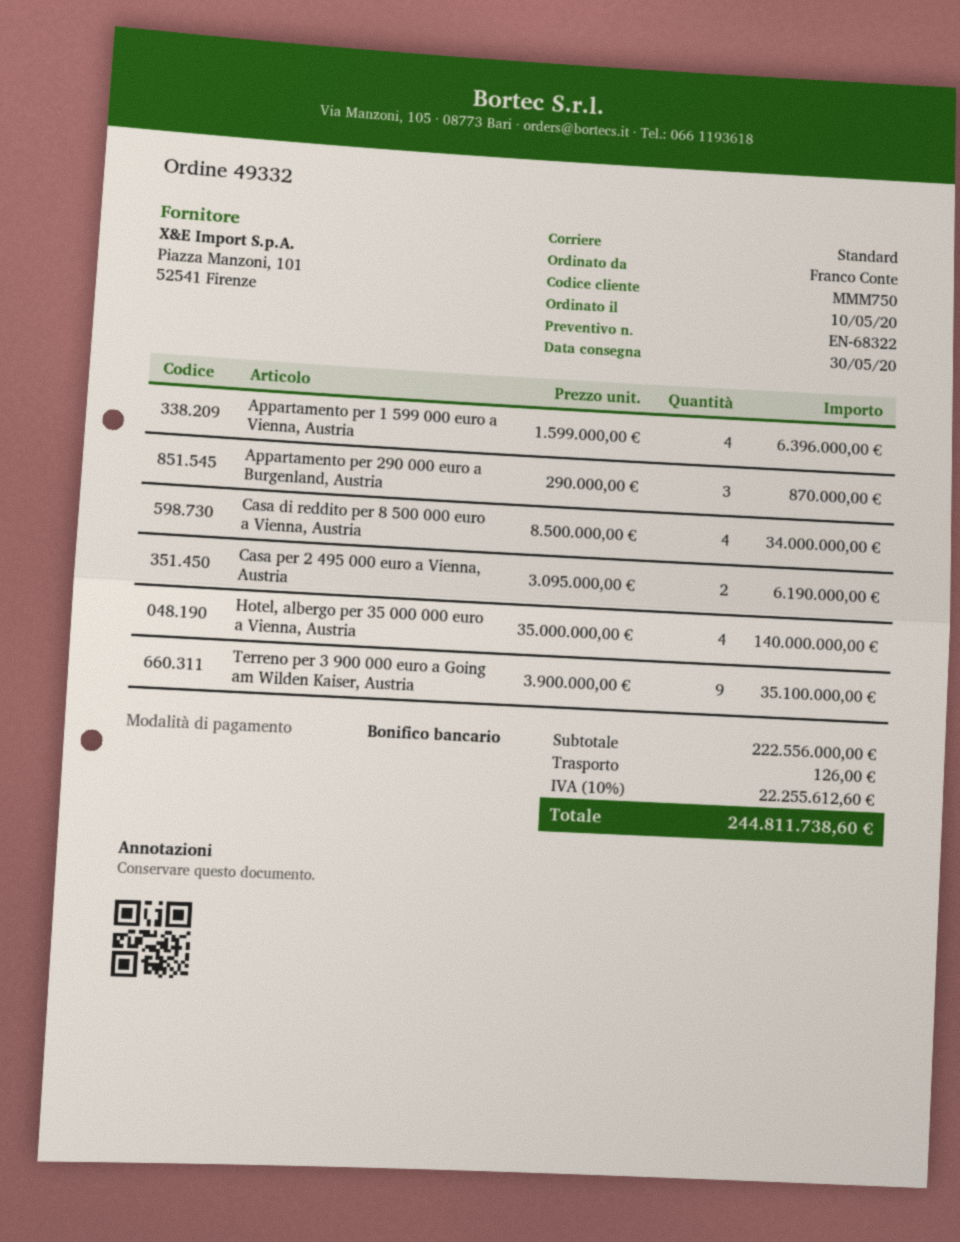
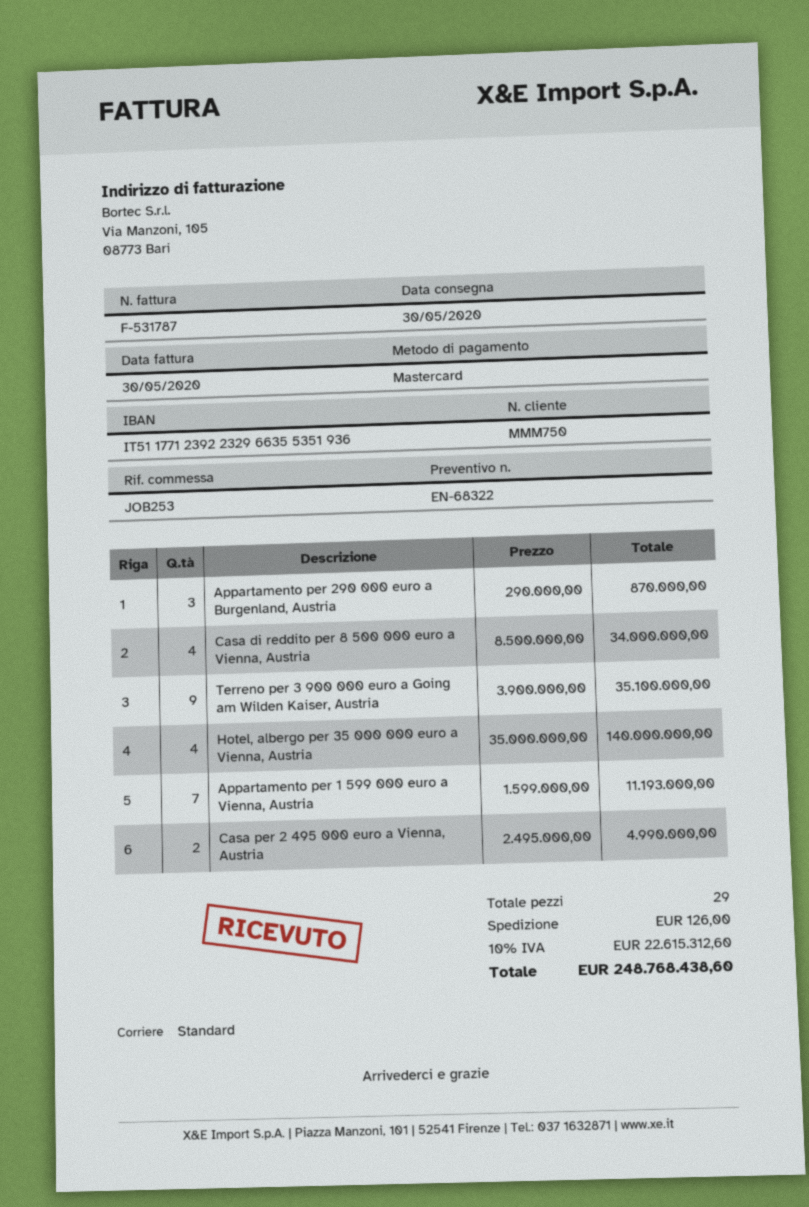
payment method: bank transfer -> Mastercard
Appartamento per 1 599 000 euro a Vienna, Austria: 4 x 1599000.00 = 6396000.00 -> 7 x 1599000.00 = 11193000.00
Casa per 2 495 000 euro a Vienna, Austria: 2 x 3095000.00 = 6190000.00 -> 2 x 2495000.00 = 4990000.00
tax: 10% = 22255612.60 -> 10% = 22615312.60
total: 244811738.60 -> 248768438.60

